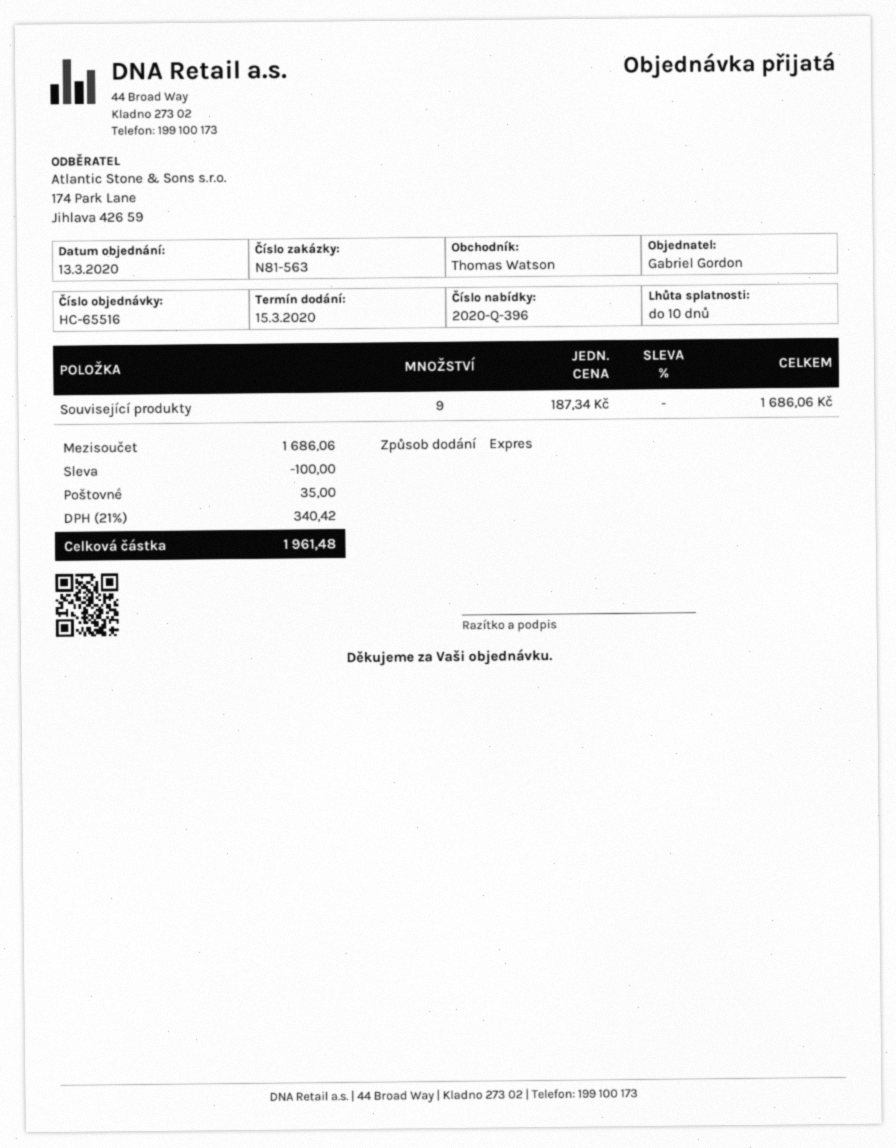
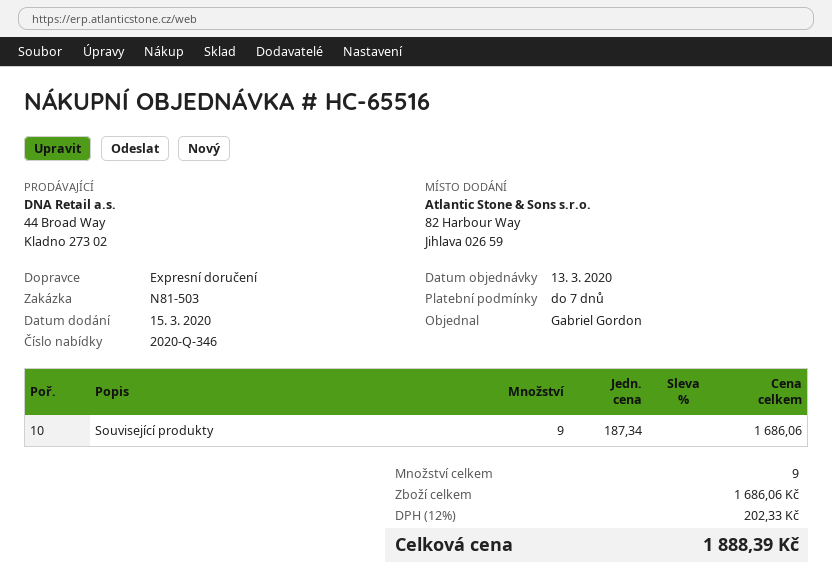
quote number: 2020-Q-396 -> 2020-Q-346
payment terms: 10 days -> 7 days
reference: N81-563 -> N81-503
discount: 100.00 -> none
shipping: 35.00 -> none
tax: 21% = 340.42 -> 12% = 202.33
total: 1961.48 -> 1888.39

